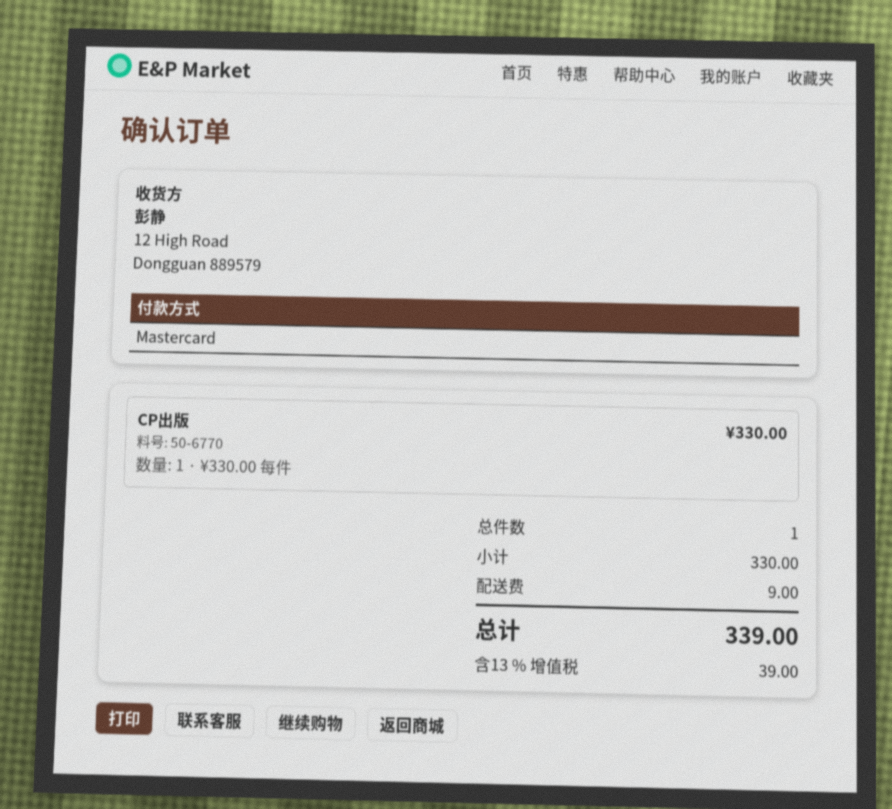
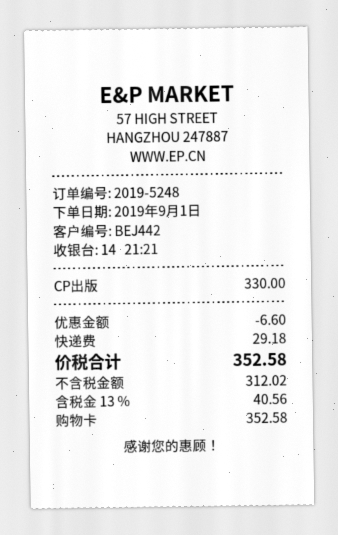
payment method: Mastercard -> gift card
discount: none -> 6.60
shipping: 9.00 -> 29.18
tax: 13% = 39.00 -> 13% = 40.56
total: 339.00 -> 352.58

